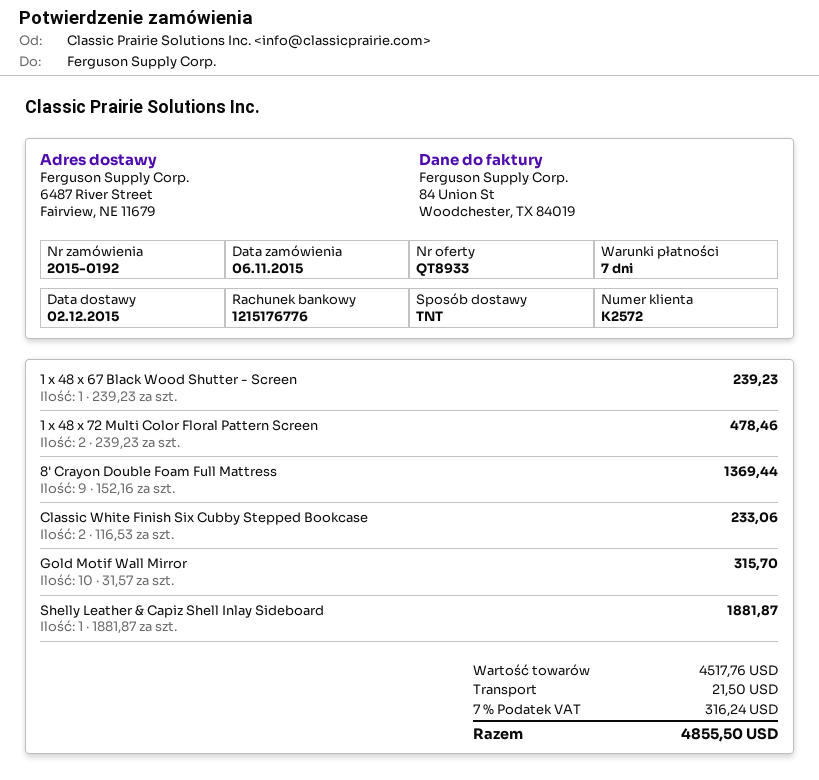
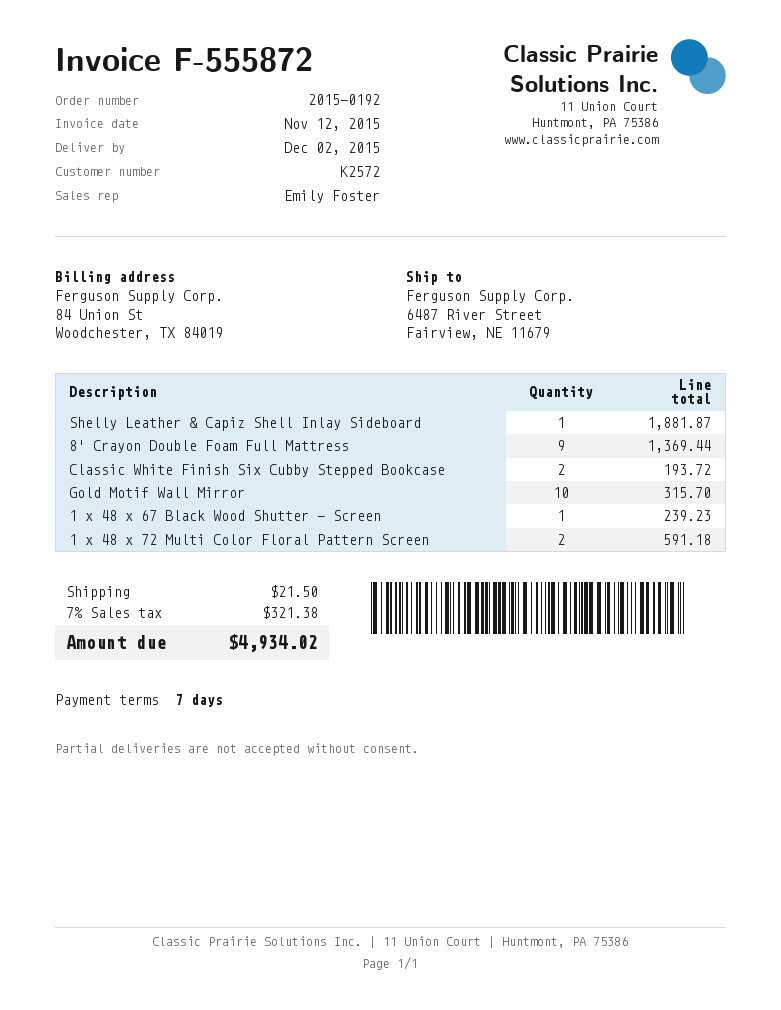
1 x 48 x 72 Multi Color Floral Pattern Screen: 2 for 478.46 -> 2 for 591.18
Classic White Finish Six Cubby Stepped Bookcase: 2 for 233.06 -> 2 for 193.72
tax: 7% = 316.24 -> 7% = 321.38
total: 4855.50 -> 4934.02

